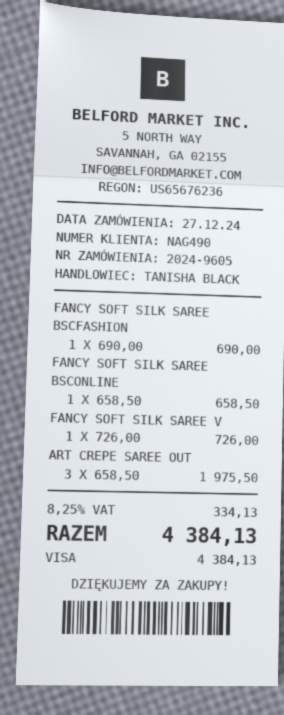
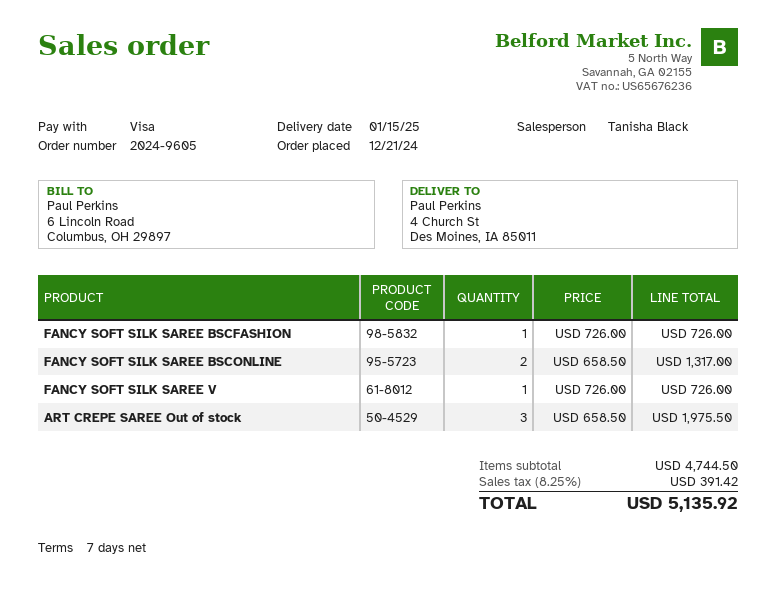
order date: 2024-12-27 -> 2024-12-21
FANCY SOFT SILK SAREE BSCFASHION: 1 x 690.00 = 690.00 -> 1 x 726.00 = 726.00
FANCY SOFT SILK SAREE BSCONLINE: 1 x 658.50 = 658.50 -> 2 x 658.50 = 1317.00
tax: 8.25% = 334.13 -> 8.25% = 391.42
total: 4384.13 -> 5135.92

